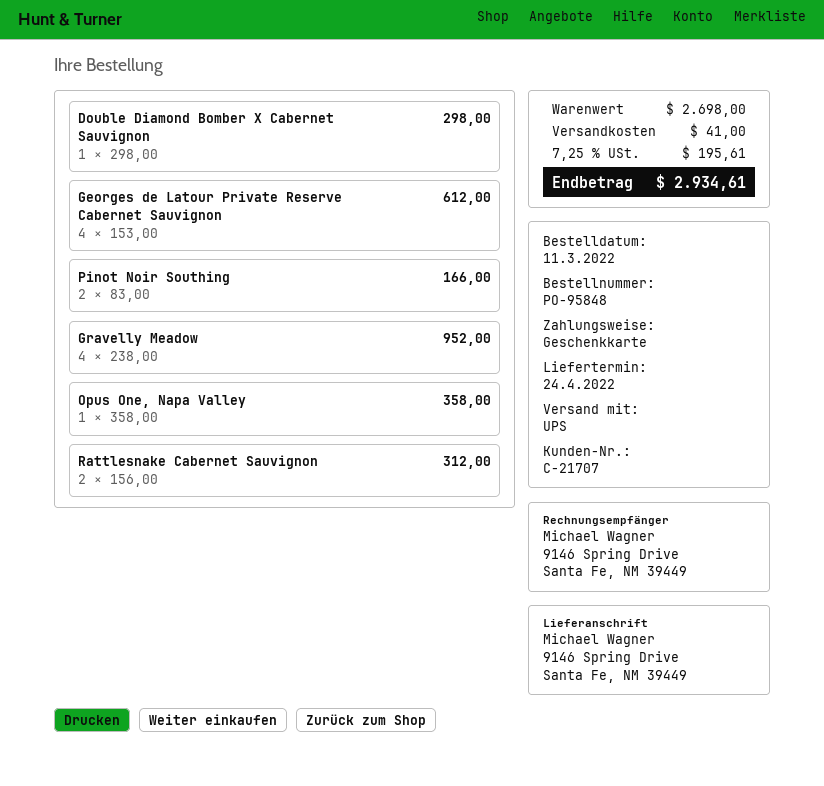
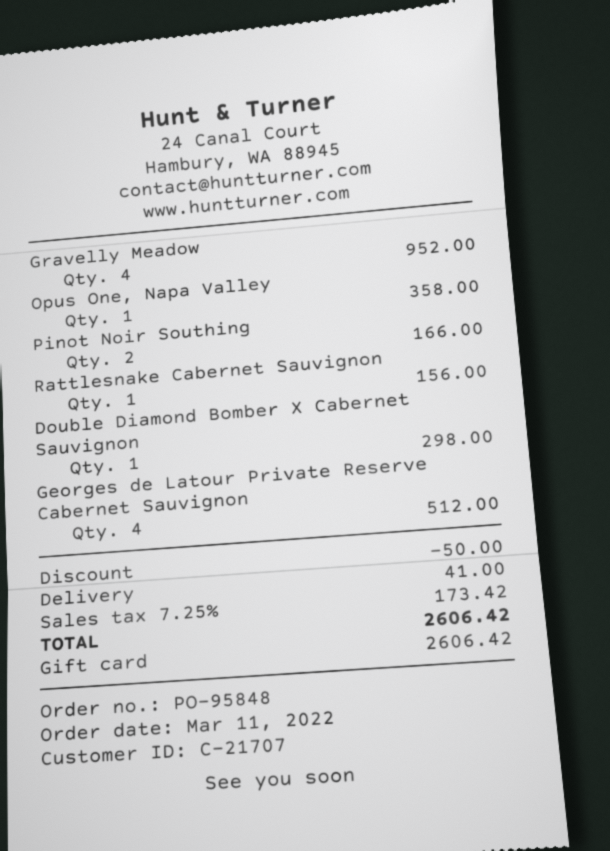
Georges de Latour Private Reserve Cabernet Sauvignon: 4 for 612.00 -> 4 for 512.00
Rattlesnake Cabernet Sauvignon: 2 for 312.00 -> 1 for 156.00
discount: none -> 50.00
tax: 7.25% = 195.61 -> 7.25% = 173.42
total: 2934.61 -> 2606.42

